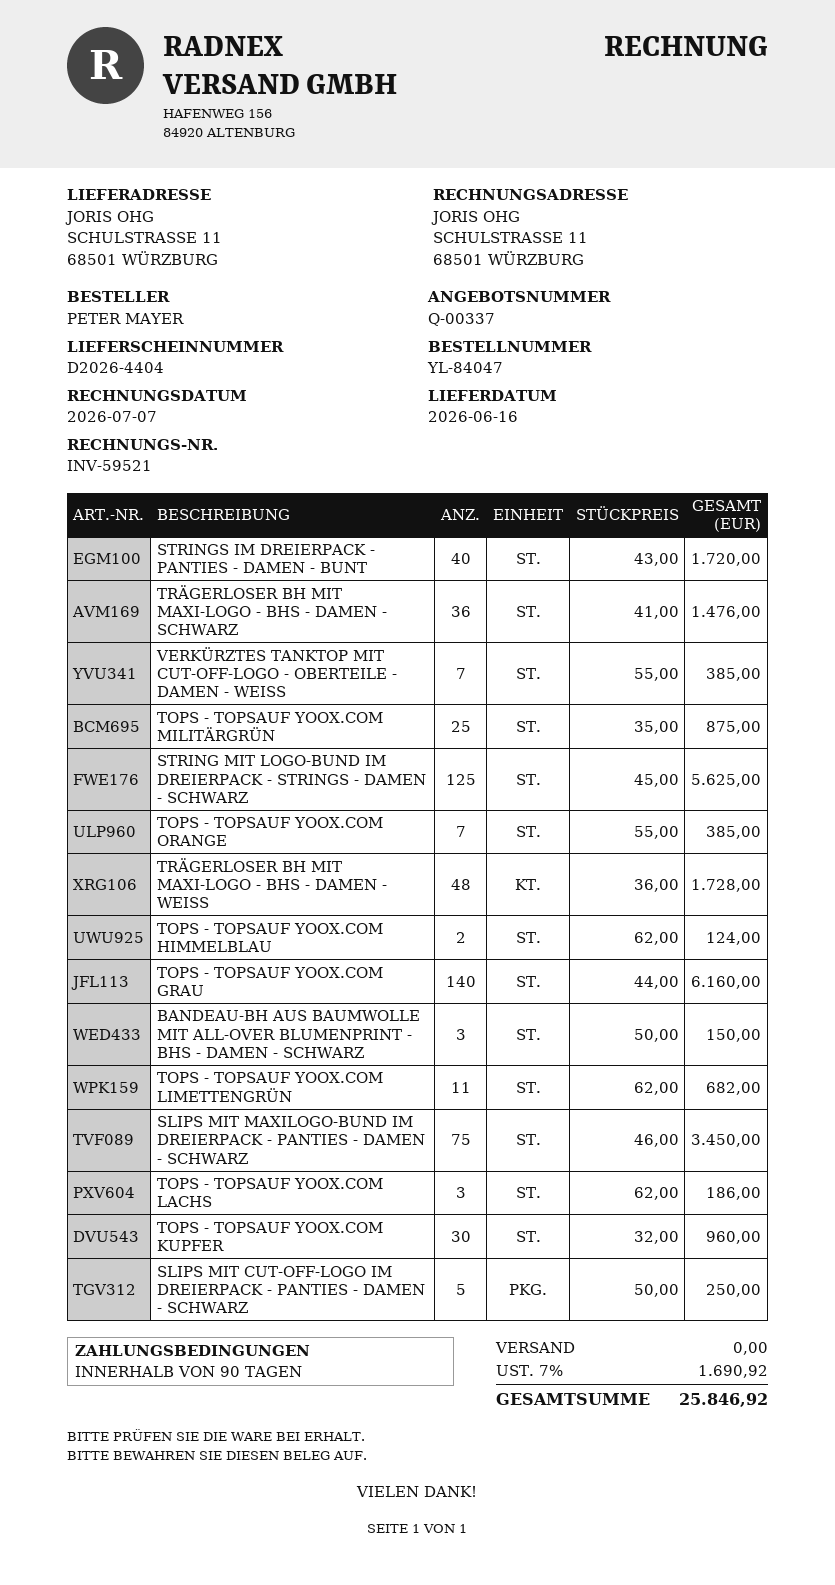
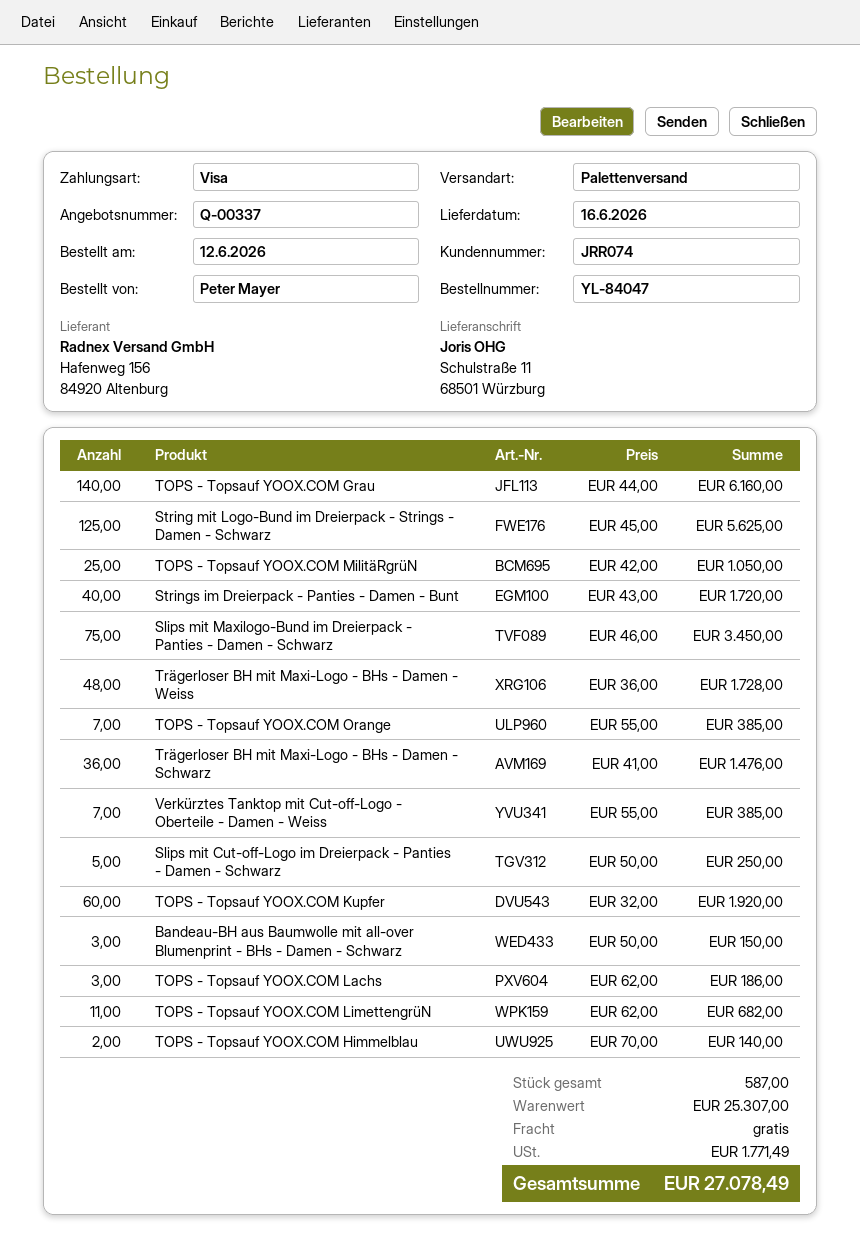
TOPS - TOPSAUF YOOX.COM MILITÄRGRÜN: 25 x 35.00 = 875.00 -> 25 x 42.00 = 1050.00
TOPS - TOPSAUF YOOX.COM HIMMELBLAU: 2 x 62.00 = 124.00 -> 2 x 70.00 = 140.00
TOPS - TOPSAUF YOOX.COM KUPFER: 30 x 32.00 = 960.00 -> 60 x 32.00 = 1920.00
tax: 1690.92 -> 1771.49
total: 25846.92 -> 27078.49

